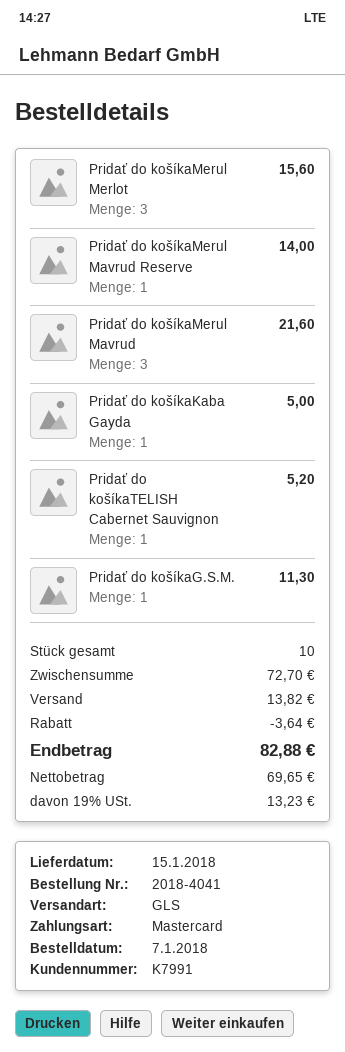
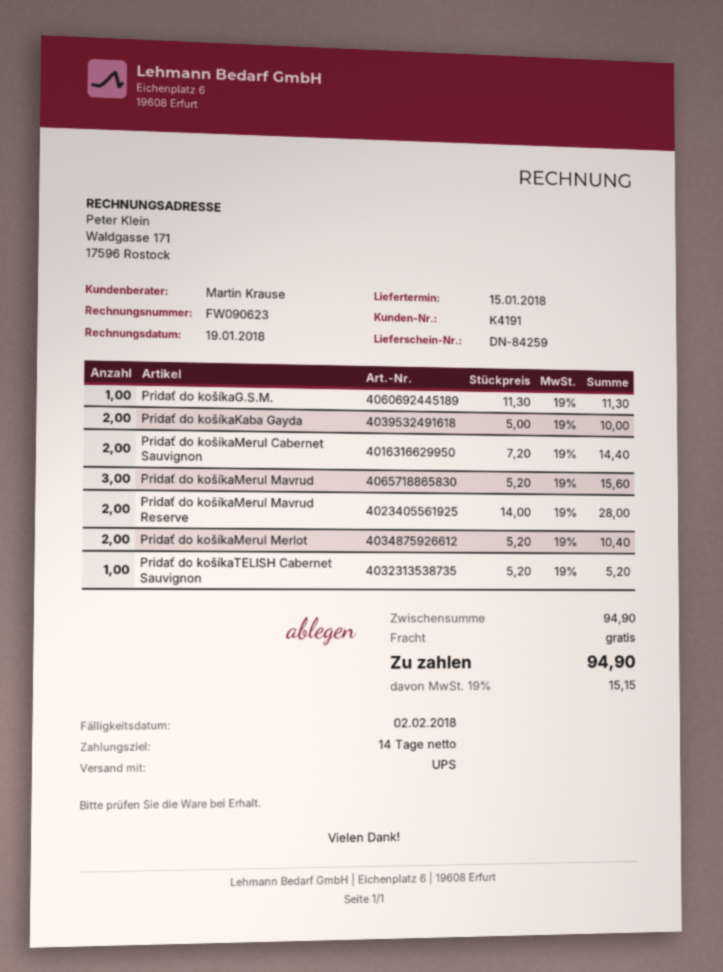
customer number: K7991 -> K4191
shipping method: GLS -> UPS
Pridať do košíkaMerul Merlot: 3 for 15.60 -> 2 for 10.40
Pridať do košíkaMerul Mavrud Reserve: 1 for 14.00 -> 2 for 28.00
Pridať do košíkaMerul Mavrud: 3 for 21.60 -> 3 for 15.60
Pridať do košíkaKaba Gayda: 1 for 5.00 -> 2 for 10.00
Pridať do košíkaMerul Cabernet Sauvignon: none -> 2 for 14.40
subtotal: 72.70 -> 94.90
discount: 3.64 -> none
shipping: 13.82 -> 0.00
tax: 19% = 13.23 -> 19% = 15.15
total: 82.88 -> 94.90

